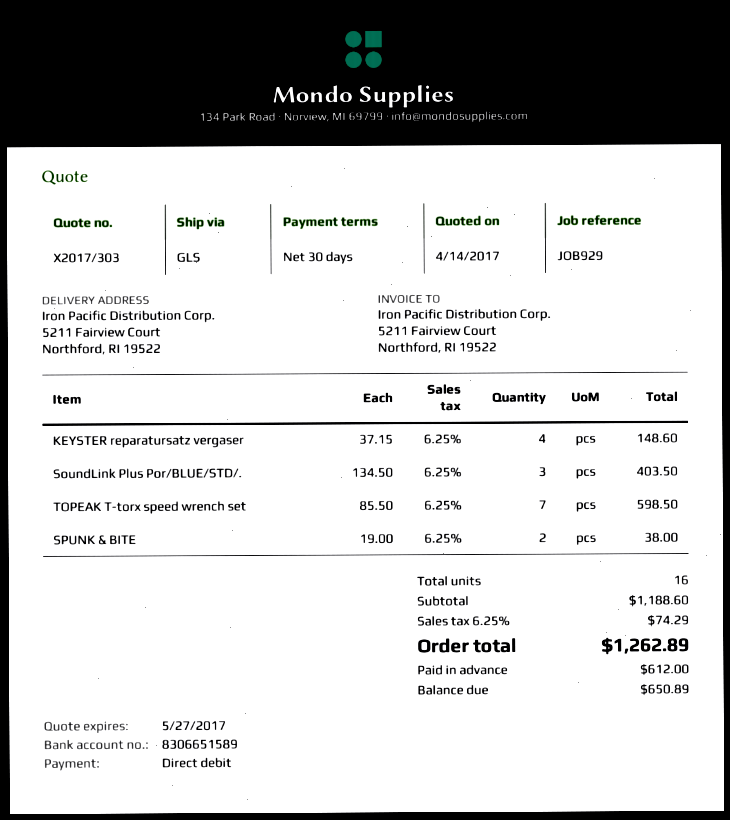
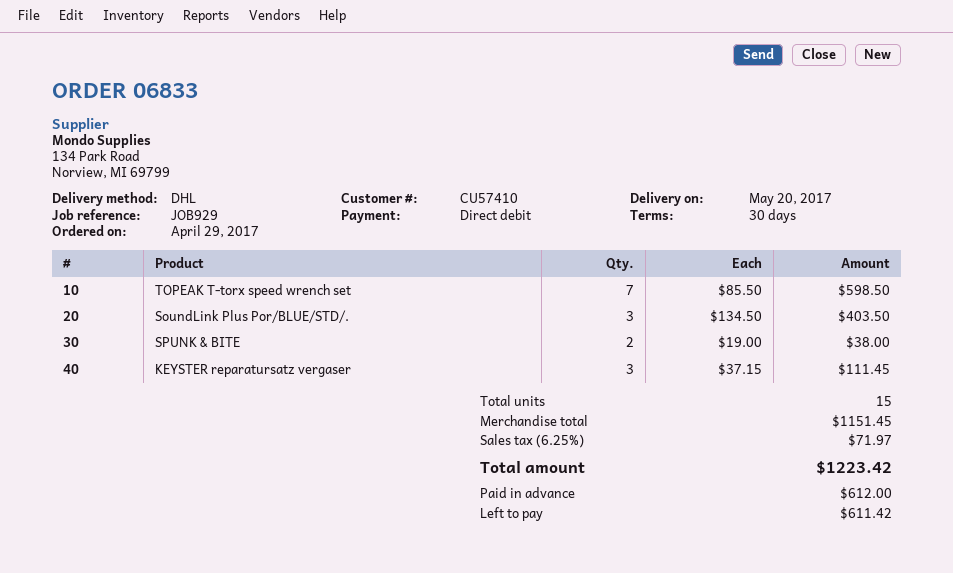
shipping method: GLS -> DHL
KEYSTER reparatursatz vergaser: 4 x 37.15 = 148.60 -> 3 x 37.15 = 111.45
total quantity: 16 -> 15
subtotal: 1188.60 -> 1151.45
tax: 6.25% = 74.29 -> 6.25% = 71.97
total: 1262.89 -> 1223.42
balance: 650.89 -> 611.42

